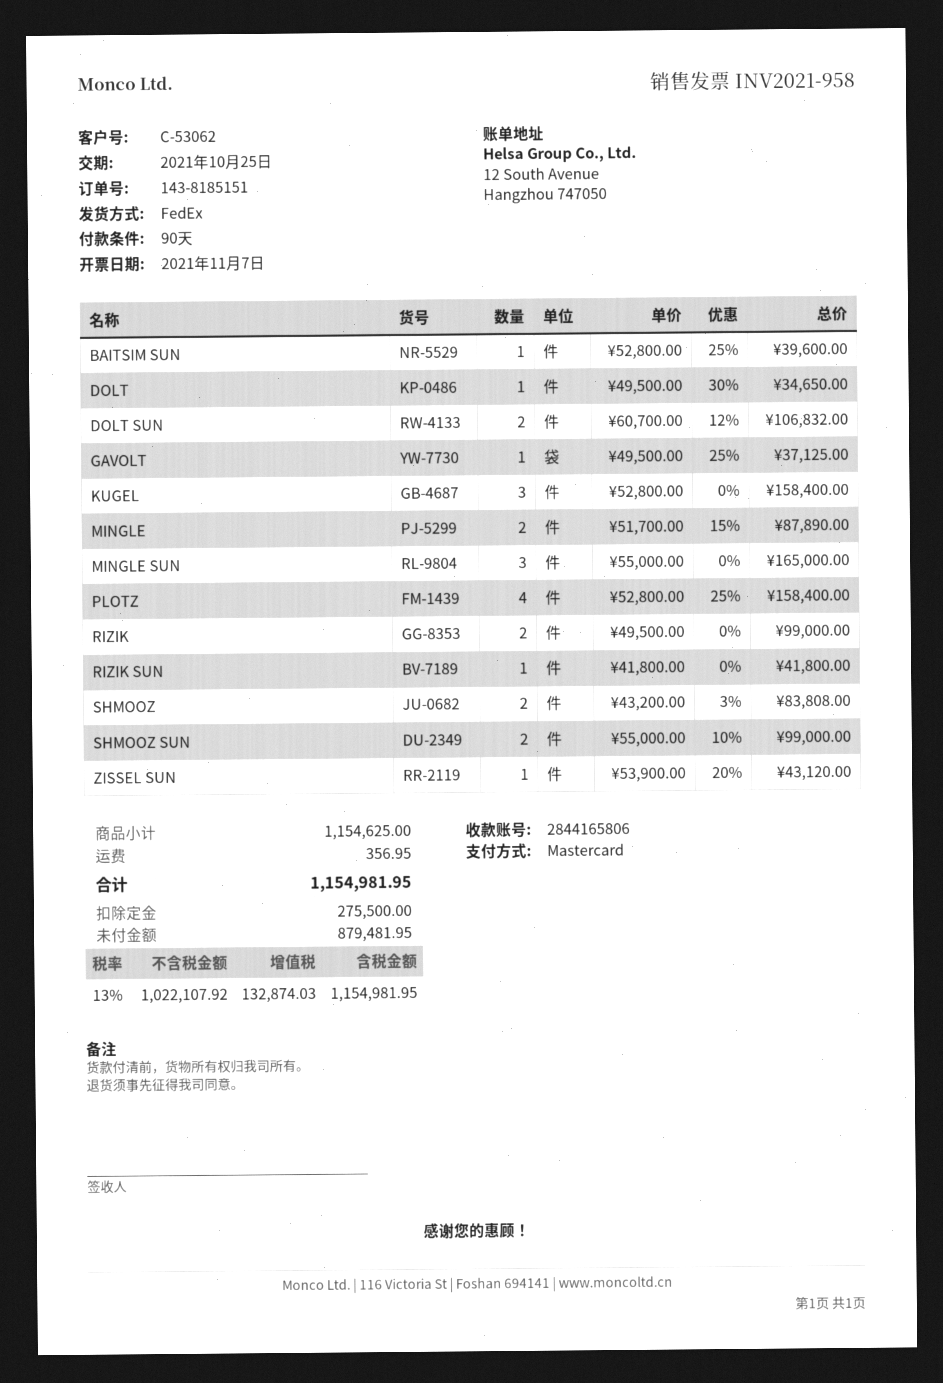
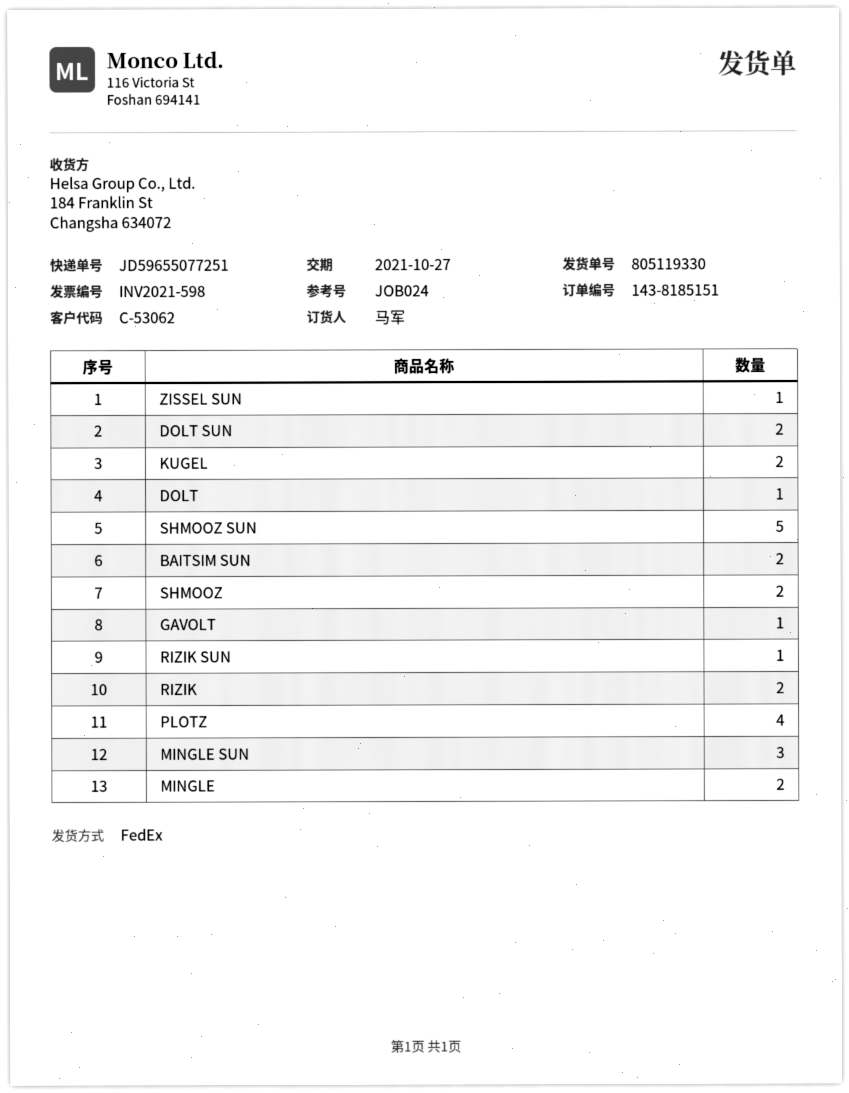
delivery date: 2021-10-25 -> 2021-10-27
invoice number: INV2021-958 -> INV2021-598
BAITSIM SUN: 1 -> 2
KUGEL: 3 -> 2
SHMOOZ SUN: 2 -> 5

